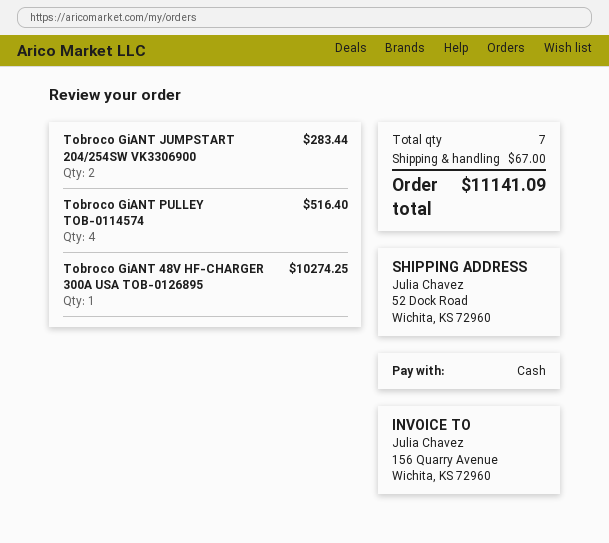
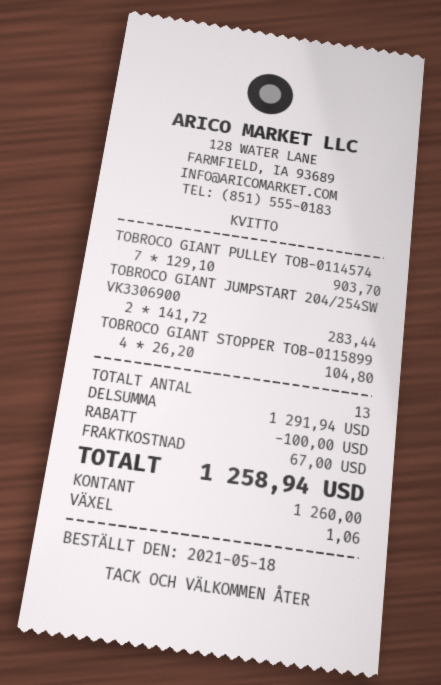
Tobroco GiANT PULLEY TOB-0114574: 4 for 516.40 -> 7 for 903.70
Tobroco GiANT 48V HF-CHARGER 300A USA TOB-0126895: 1 for 10274.25 -> none
TOBROCO GIANT STOPPER TOB-0115899: none -> 4 for 104.80
total quantity: 7 -> 13
discount: none -> 100.00
total: 11141.09 -> 1258.94

